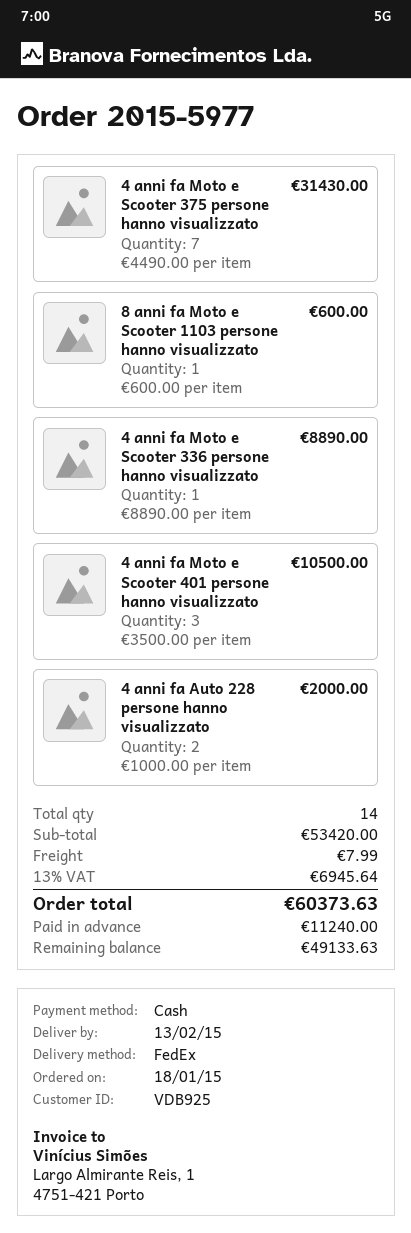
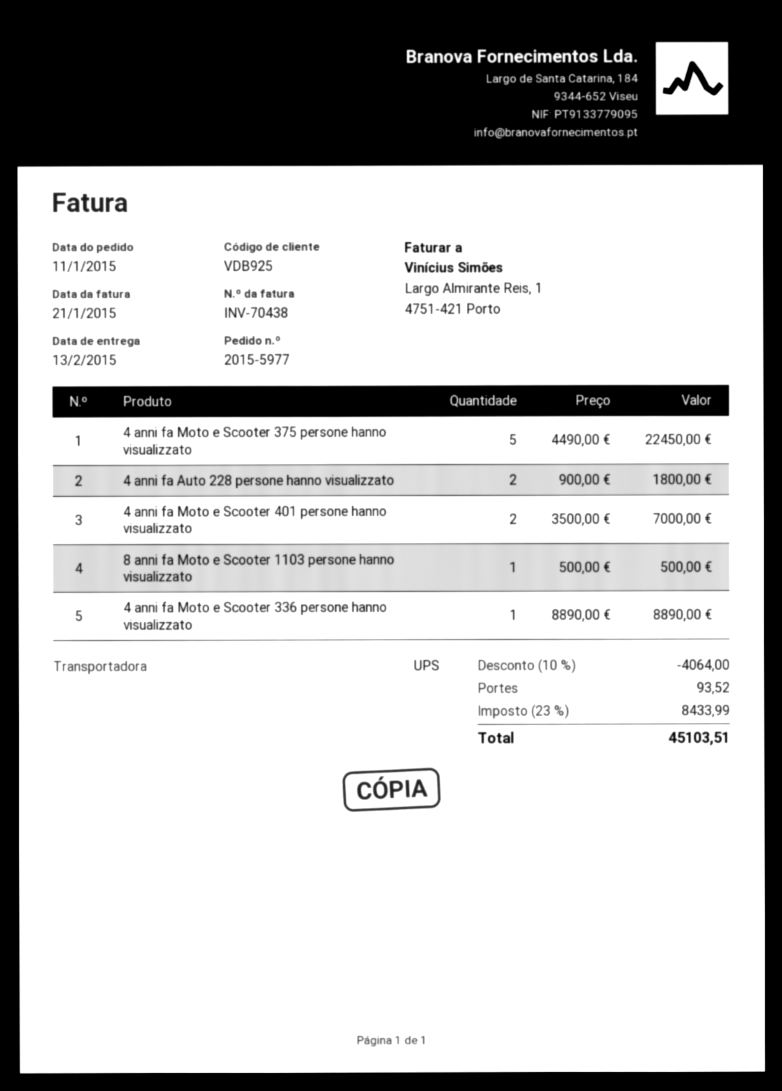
order date: 2015-01-18 -> 2015-01-11
shipping method: FedEx -> UPS
4 anni fa Moto e Scooter 375 persone hanno visualizzato: 7 x 4490.00 = 31430.00 -> 5 x 4490.00 = 22450.00
8 anni fa Moto e Scooter 1103 persone hanno visualizzato: 1 x 600.00 = 600.00 -> 1 x 500.00 = 500.00
4 anni fa Moto e Scooter 401 persone hanno visualizzato: 3 x 3500.00 = 10500.00 -> 2 x 3500.00 = 7000.00
4 anni fa Auto 228 persone hanno visualizzato: 2 x 1000.00 = 2000.00 -> 2 x 900.00 = 1800.00
discount: none -> 10% = 4064.00
shipping: 7.99 -> 93.52
tax: 13% = 6945.64 -> 23% = 8433.99
total: 60373.63 -> 45103.51

